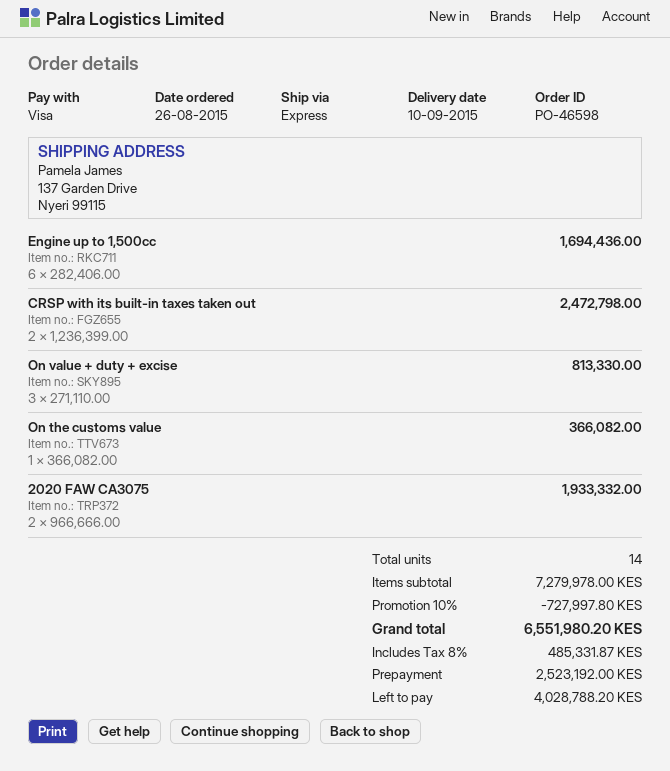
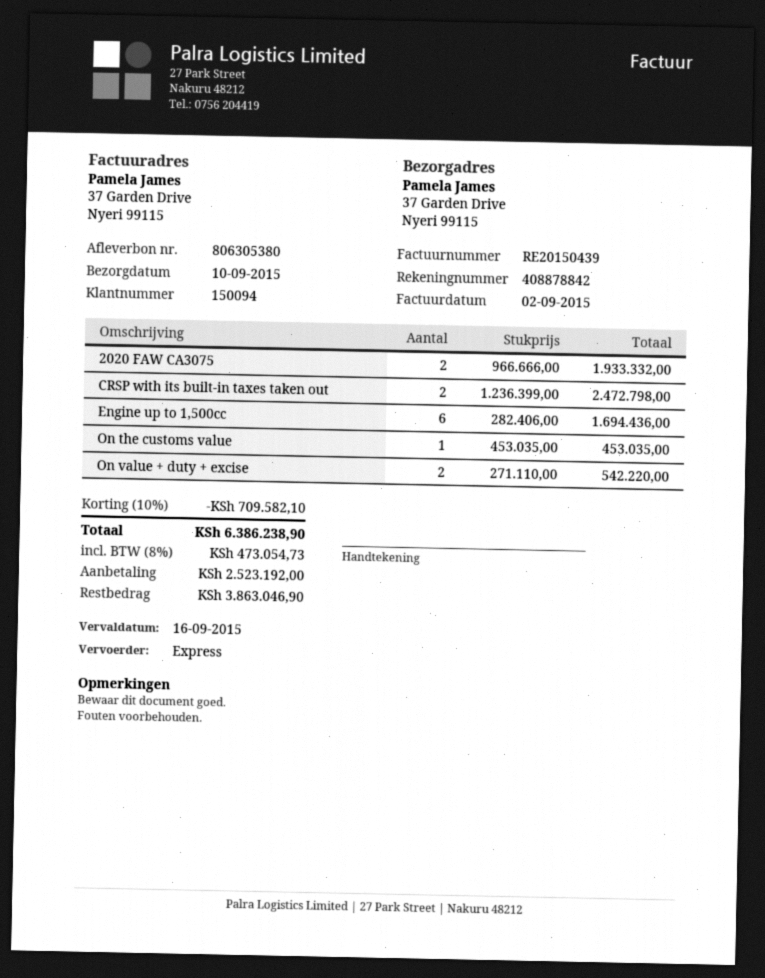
ship to: 137 Garden Drive, Nyeri 99115 -> 37 Garden Drive, Nyeri 99115
On value + duty + excise: 3 x 271110.00 = 813330.00 -> 2 x 271110.00 = 542220.00
On the customs value: 1 x 366082.00 = 366082.00 -> 1 x 453035.00 = 453035.00
discount: 10% = 727997.80 -> 10% = 709582.10
tax: 8% = 485331.87 -> 8% = 473054.73
total: 6551980.20 -> 6386238.90
balance: 4028788.20 -> 3863046.90

